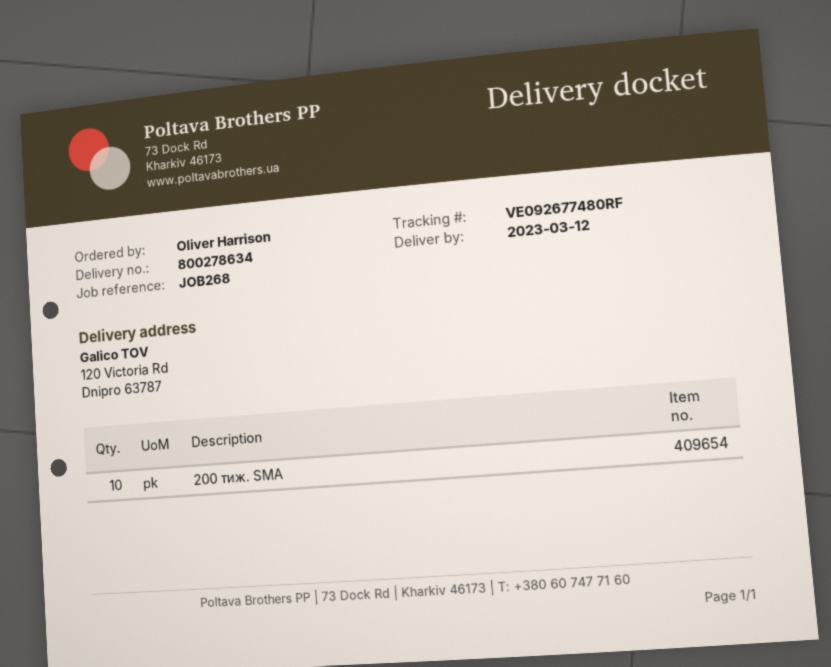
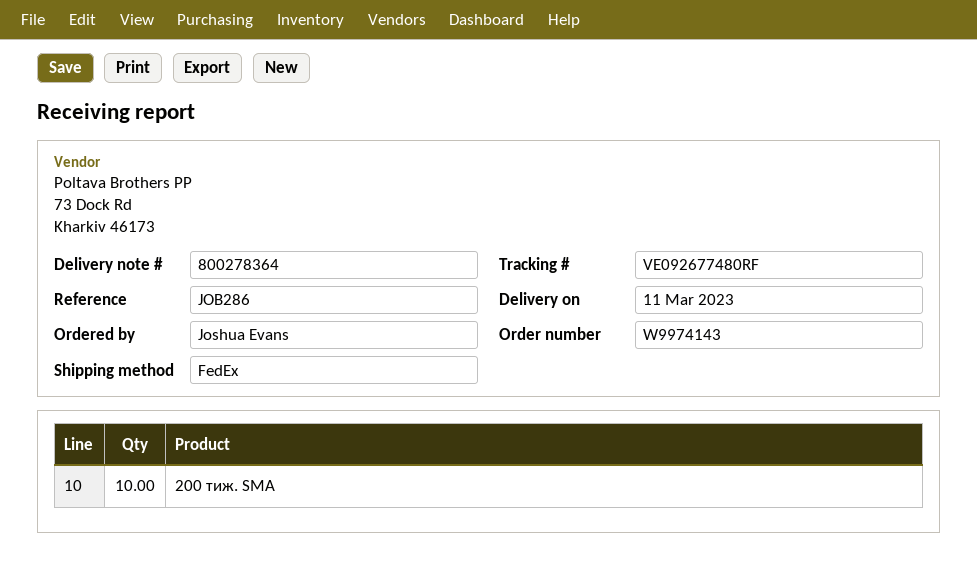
delivery note number: 800278634 -> 800278364
delivery date: 2023-03-12 -> 2023-03-11
reference: JOB268 -> JOB286
ordered by: Oliver Harrison -> Joshua Evans

